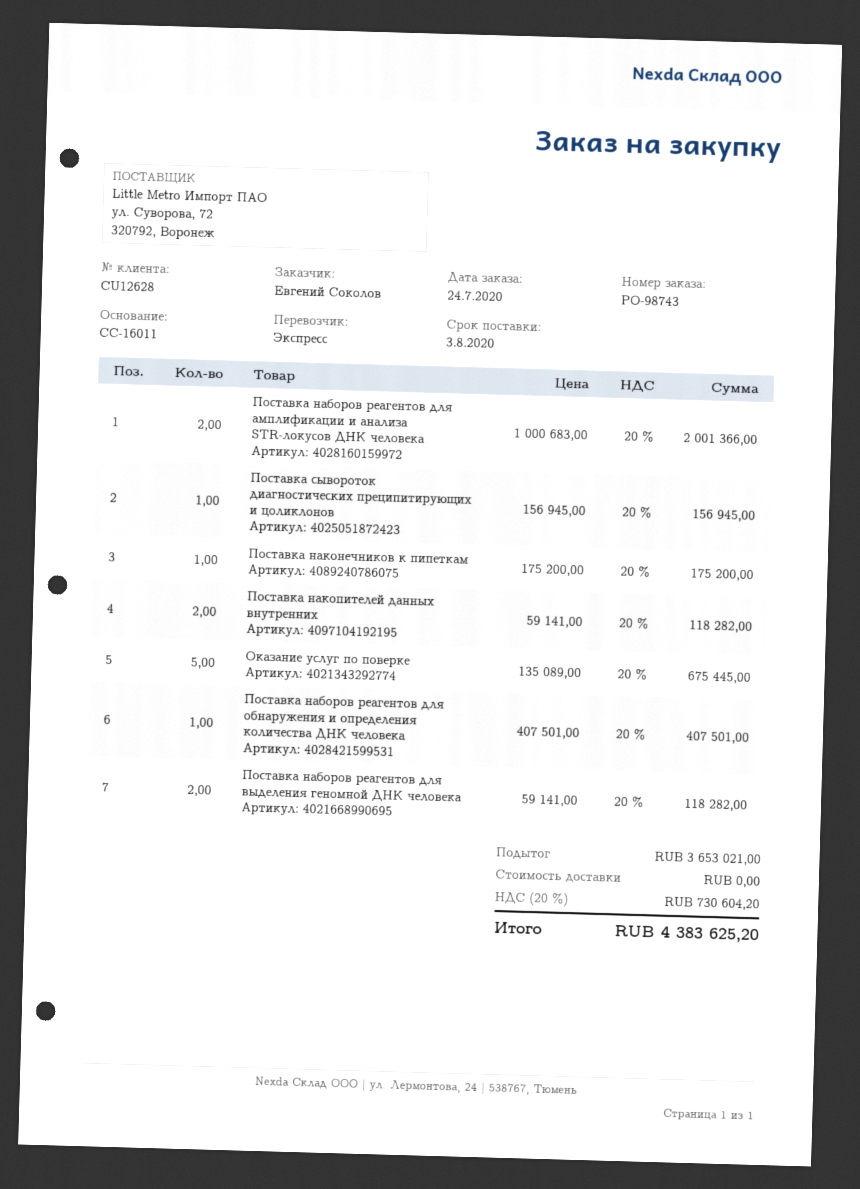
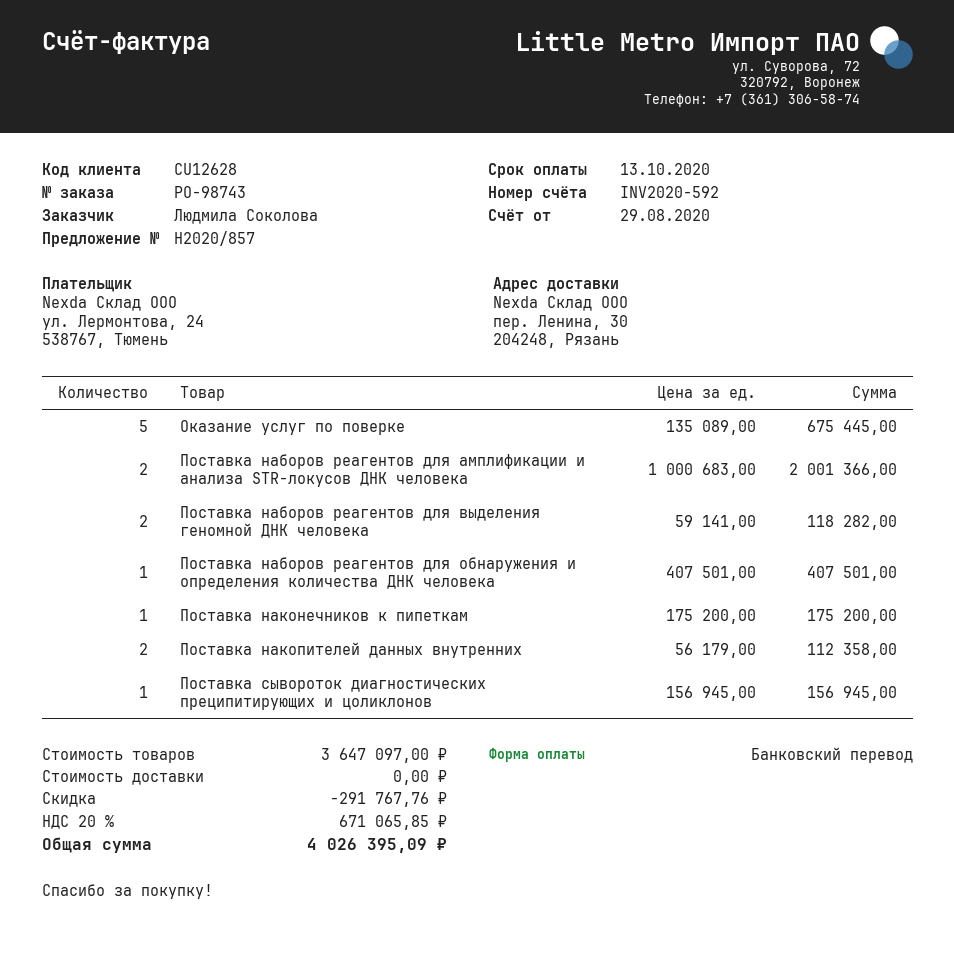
ordered by: Евгений Соколов -> Людмила Соколова
Поставка накопителей данных внутренних: 2 x 59141.00 = 118282.00 -> 2 x 56179.00 = 112358.00
subtotal: 3653021.00 -> 3647097.00
discount: none -> 291767.76
tax: 20% = 730604.20 -> 20% = 671065.85
total: 4383625.20 -> 4026395.09

